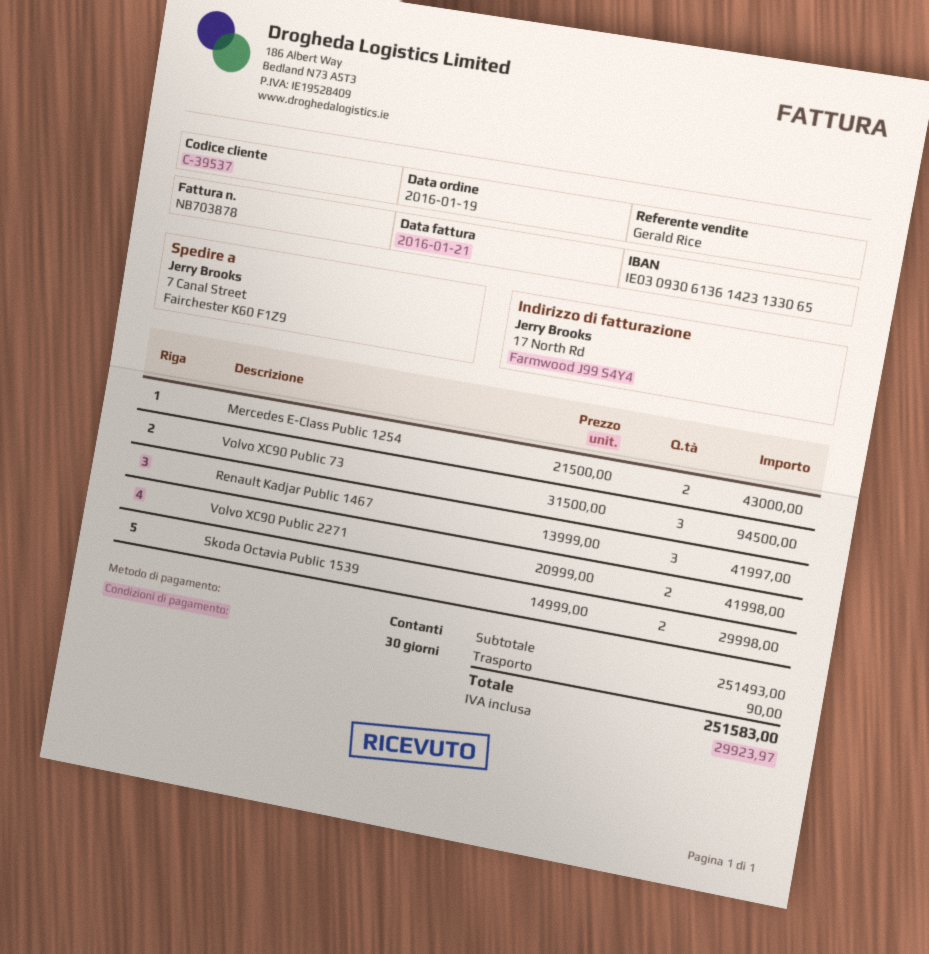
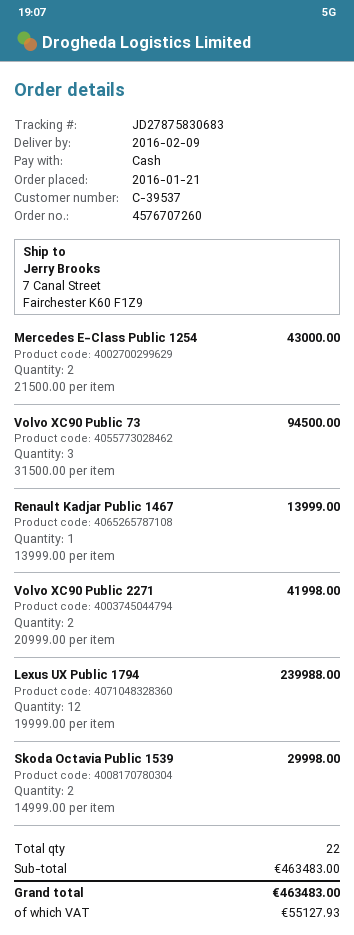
order date: 2016-01-19 -> 2016-01-21
Renault Kadjar Public 1467: 3 x 13999.00 = 41997.00 -> 1 x 13999.00 = 13999.00
Lexus UX Public 1794: none -> 12 x 19999.00 = 239988.00
subtotal: 251493.00 -> 463483.00
shipping: 90.00 -> none
tax: 29923.97 -> 55127.93
total: 251583.00 -> 463483.00

